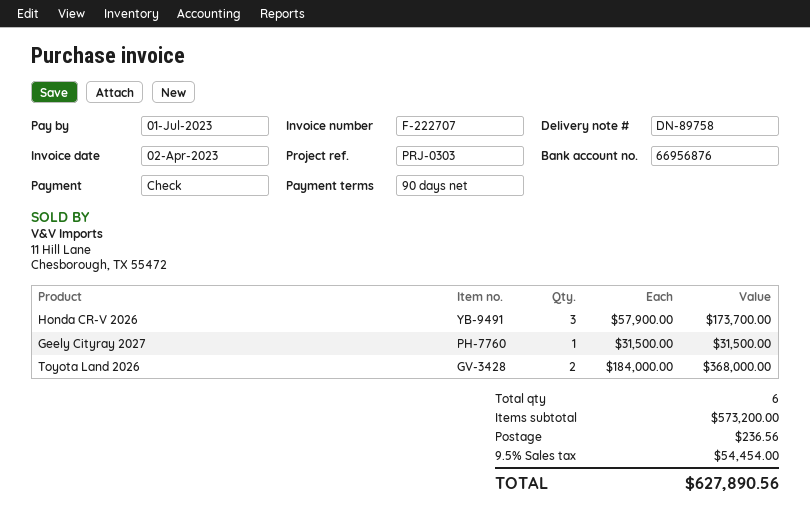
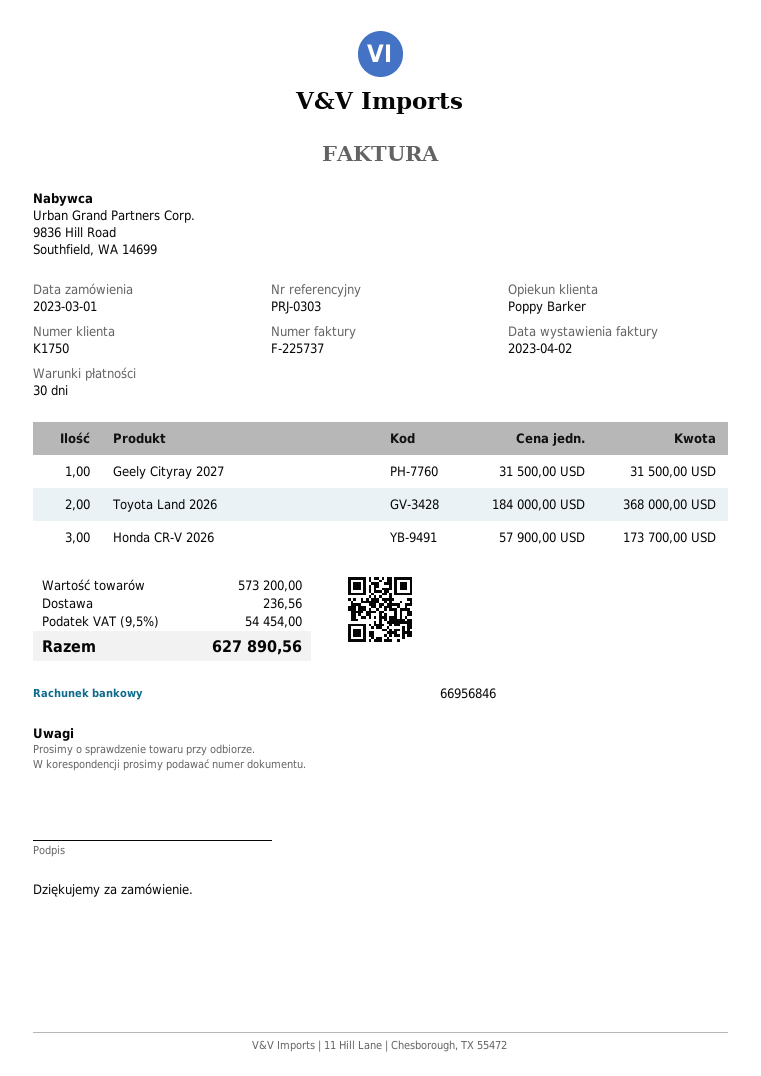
invoice number: F-222707 -> F-225737
payment terms: 90 days -> 30 days
bank account: 66956876 -> 66956846

